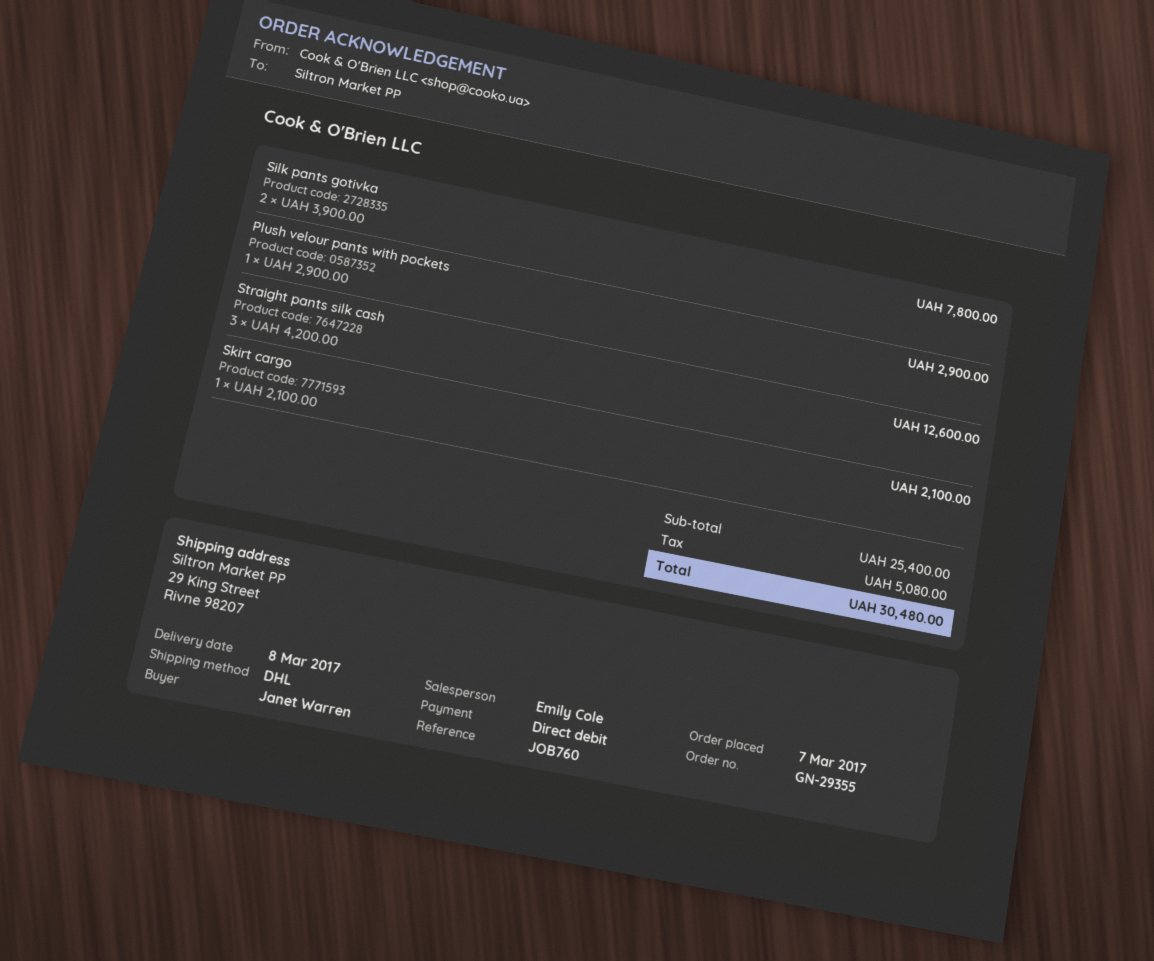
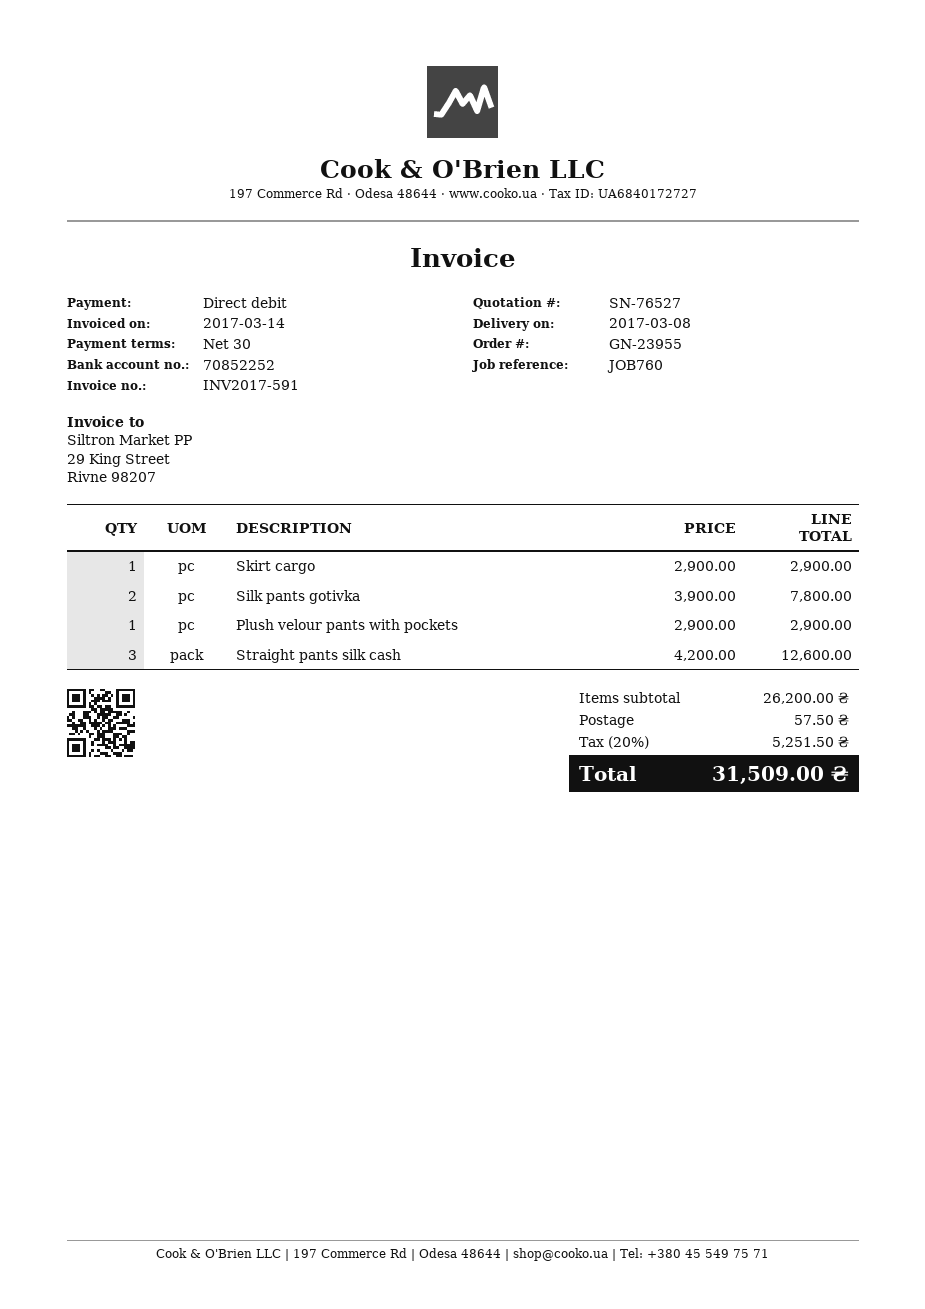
order number: GN-29355 -> GN-23955
Skirt cargo: 1 x 2100.00 = 2100.00 -> 1 x 2900.00 = 2900.00
subtotal: 25400.00 -> 26200.00
shipping: none -> 57.50
tax: 5080.00 -> 5251.50
total: 30480.00 -> 31509.00

